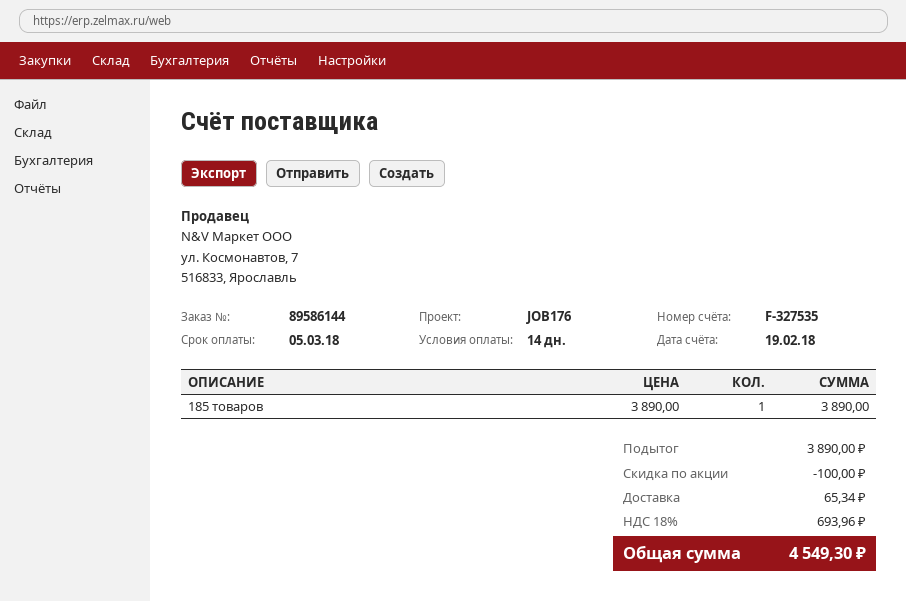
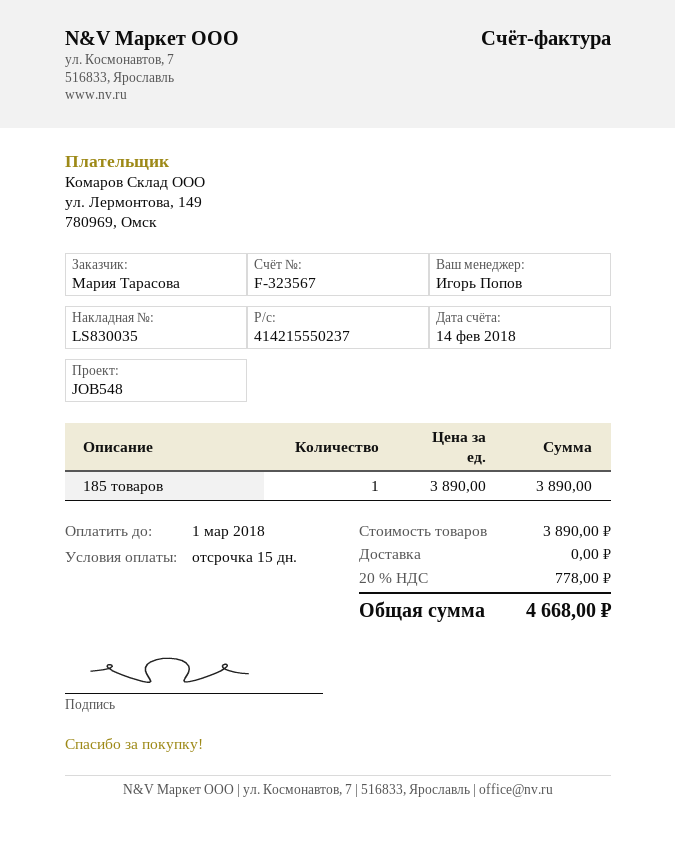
invoice number: F-327535 -> F-323567
invoice date: 2018-02-19 -> 2018-02-14
payment terms: 14 days -> 15 days
due date: 2018-03-05 -> 2018-03-01
reference: JOB176 -> JOB548
discount: 100.00 -> none
shipping: 65.34 -> 0.00
tax: 18% = 693.96 -> 20% = 778.00
total: 4549.30 -> 4668.00

